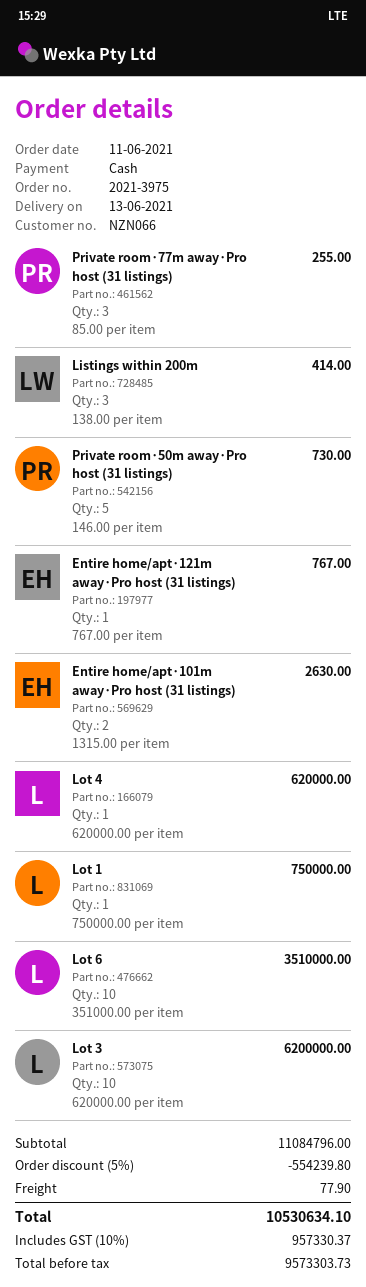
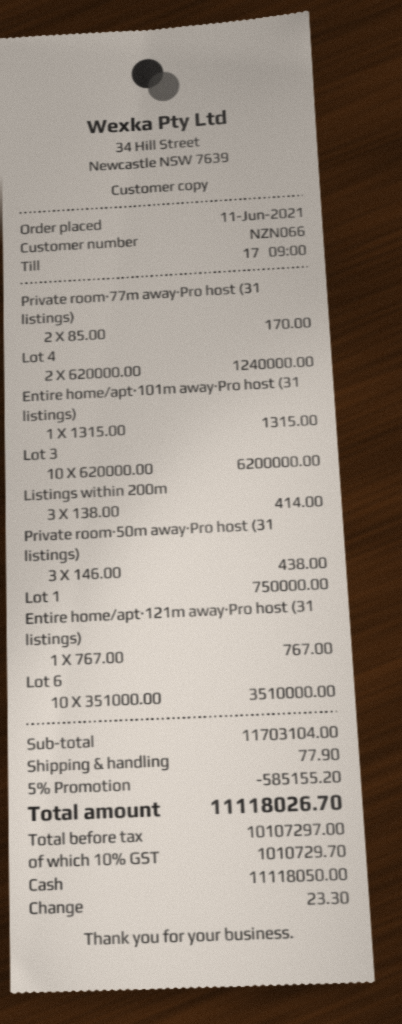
Private room·77m away·Pro host (31 listings): 3 x 85.00 = 255.00 -> 2 x 85.00 = 170.00
Private room·50m away·Pro host (31 listings): 5 x 146.00 = 730.00 -> 3 x 146.00 = 438.00
Entire home/apt·101m away·Pro host (31 listings): 2 x 1315.00 = 2630.00 -> 1 x 1315.00 = 1315.00
Lot 4: 1 x 620000.00 = 620000.00 -> 2 x 620000.00 = 1240000.00
subtotal: 11084796.00 -> 11703104.00
discount: 5% = 554239.80 -> 5% = 585155.20
net: 9573303.73 -> 10107297.00
tax: 10% = 957330.37 -> 10% = 1010729.70
total: 10530634.10 -> 11118026.70

